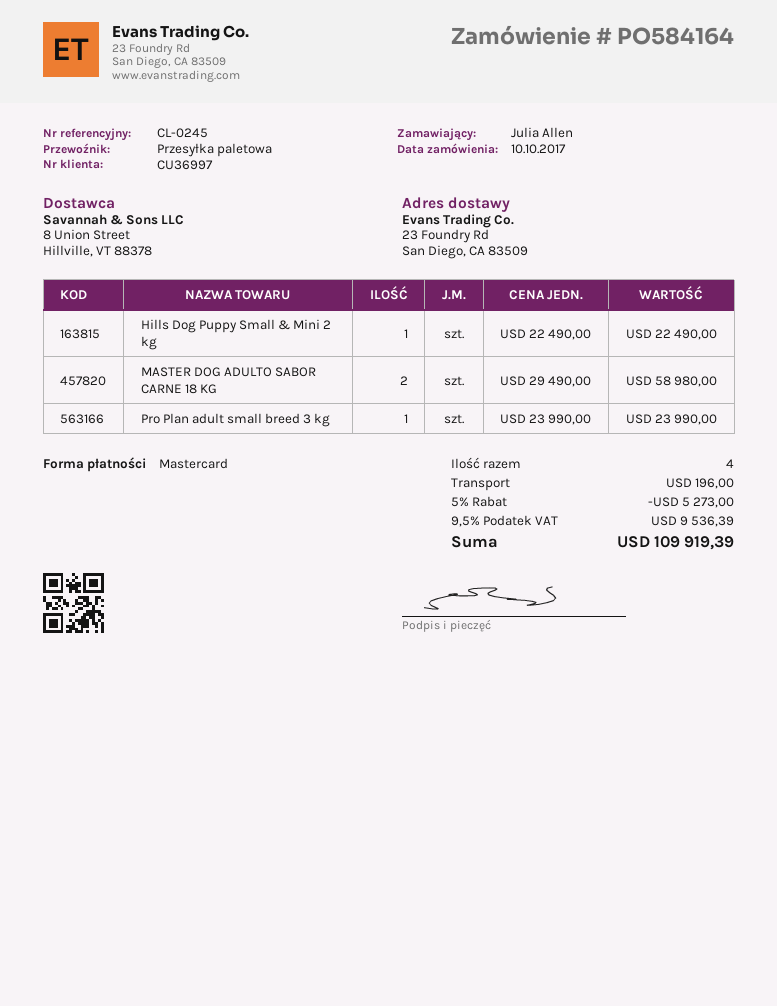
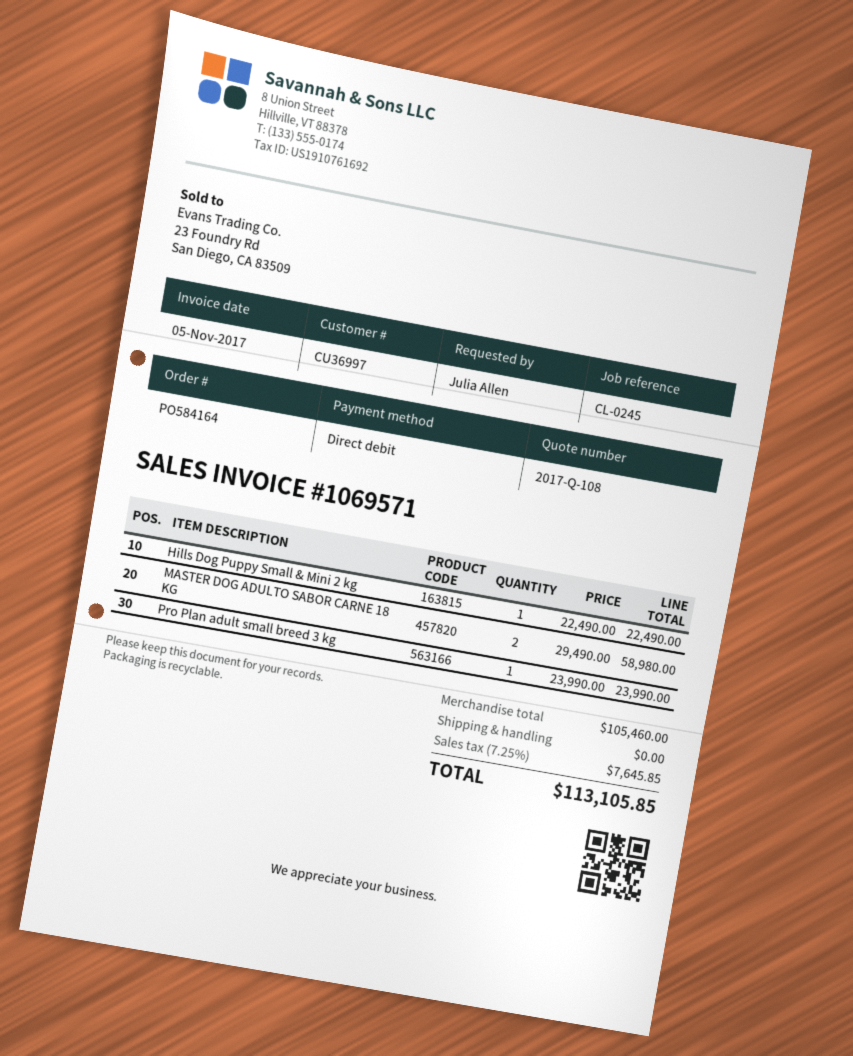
payment method: Mastercard -> direct debit
discount: 5% = 5273.00 -> none
shipping: 196.00 -> 0.00
tax: 9.5% = 9536.39 -> 7.25% = 7645.85
total: 109919.39 -> 113105.85

